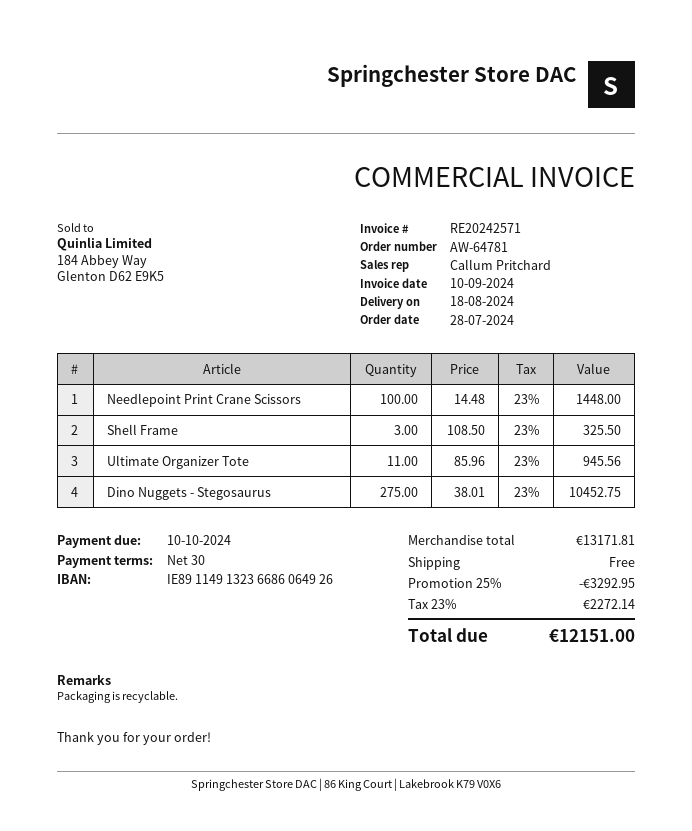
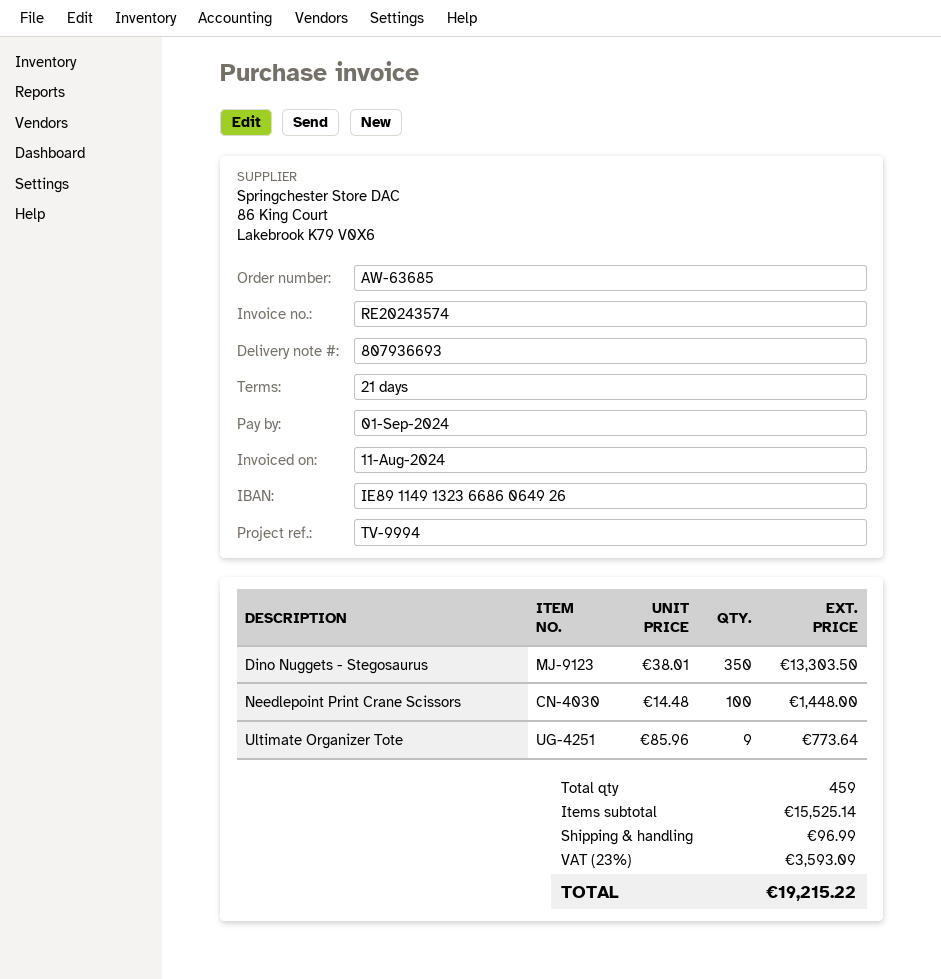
order number: AW-64781 -> AW-63685
invoice number: RE20242571 -> RE20243574
invoice date: 2024-09-10 -> 2024-08-11
payment terms: 30 days -> 21 days
due date: 2024-10-10 -> 2024-09-01
Shell Frame: 3 x 108.50 = 325.50 -> none
Ultimate Organizer Tote: 11 x 85.96 = 945.56 -> 9 x 85.96 = 773.64
Dino Nuggets - Stegosaurus: 275 x 38.01 = 10452.75 -> 350 x 38.01 = 13303.50
subtotal: 13171.81 -> 15525.14
discount: 25% = 3292.95 -> none
shipping: 0.00 -> 96.99
tax: 23% = 2272.14 -> 23% = 3593.09
total: 12151.00 -> 19215.22

